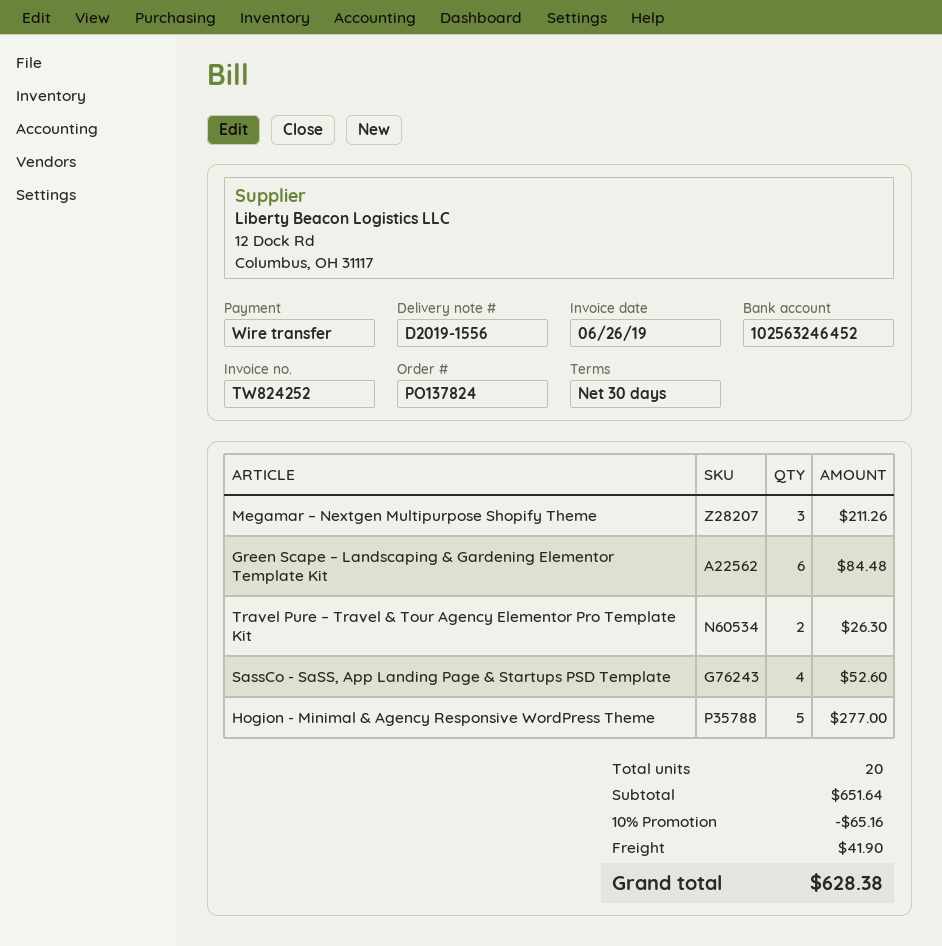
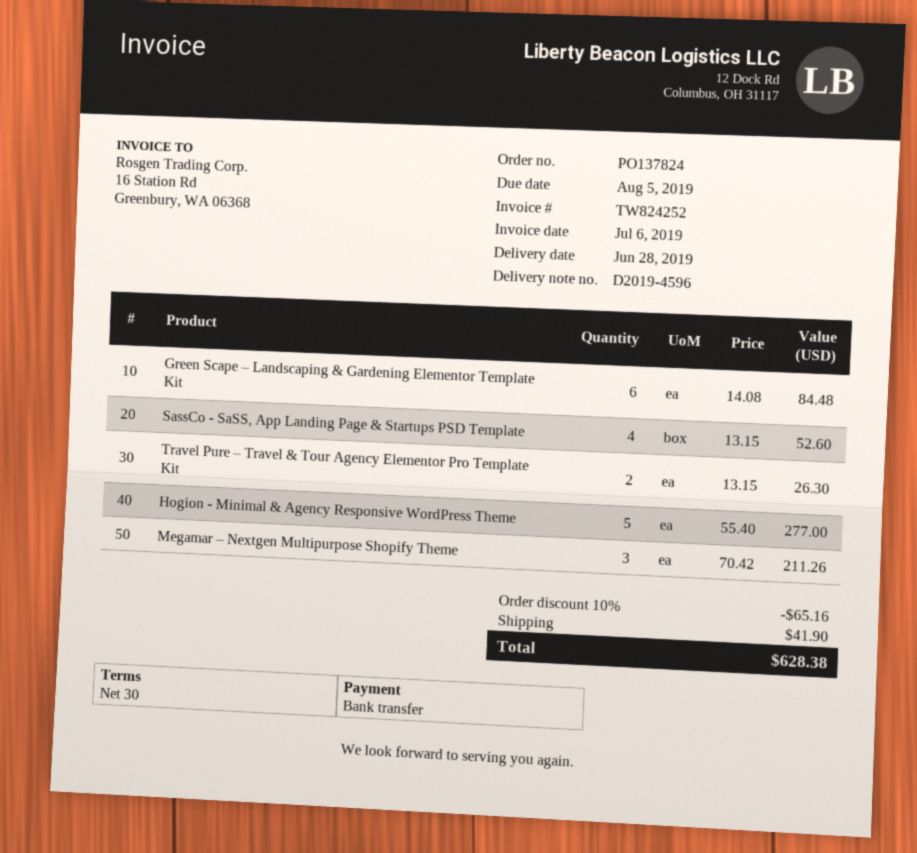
delivery note number: D2019-1556 -> D2019-4596
invoice date: 2019-06-26 -> 2019-07-06

